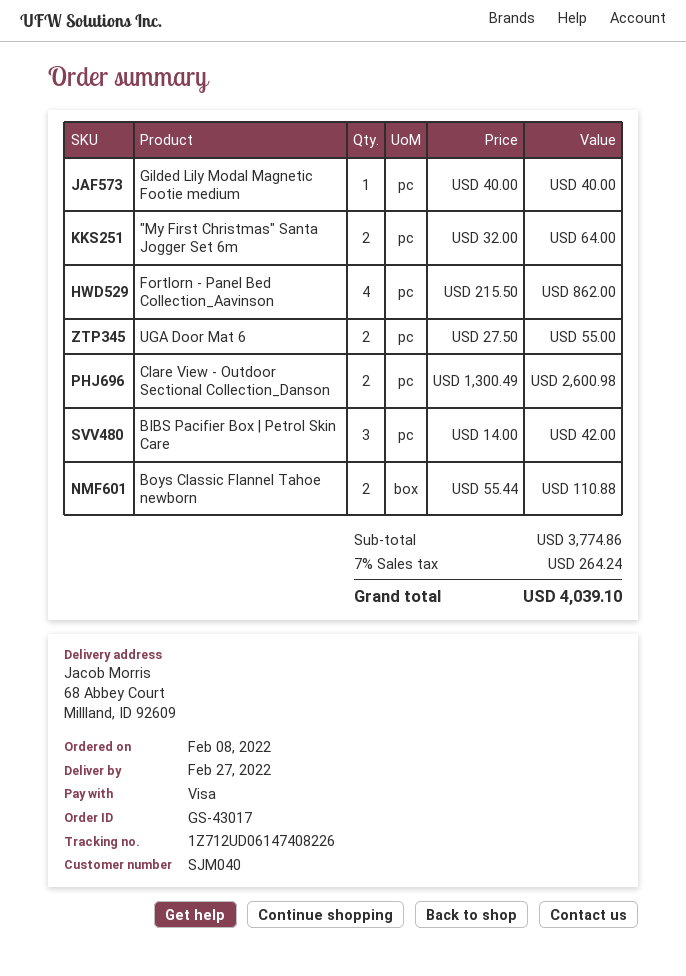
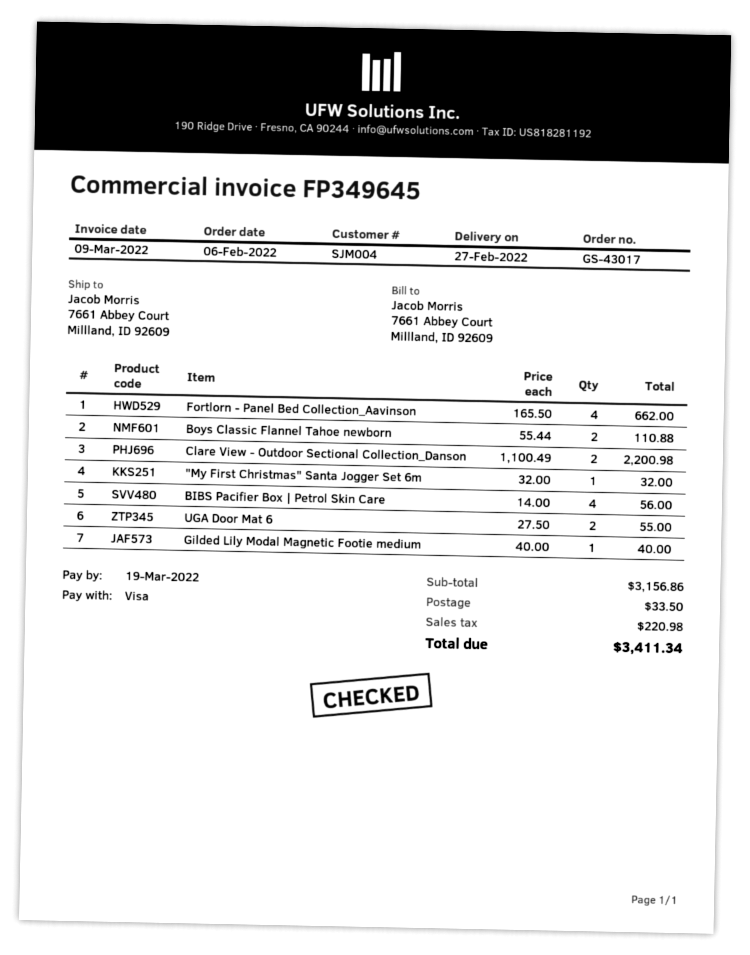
order date: 2022-02-08 -> 2022-02-06
customer number: SJM040 -> SJM004
ship to: 68 Abbey Court, Millland, ID 92609 -> 7661 Abbey Court, Millland, ID 92609
"My First Christmas" Santa Jogger Set 6m: 2 x 32.00 = 64.00 -> 1 x 32.00 = 32.00
Fortlorn - Panel Bed Collection_Aavinson: 4 x 215.50 = 862.00 -> 4 x 165.50 = 662.00
Clare View - Outdoor Sectional Collection_Danson: 2 x 1300.49 = 2600.98 -> 2 x 1100.49 = 2200.98
BIBS Pacifier Box | Petrol Skin Care: 3 x 14.00 = 42.00 -> 4 x 14.00 = 56.00
subtotal: 3774.86 -> 3156.86
shipping: none -> 33.50
tax: 264.24 -> 220.98
total: 4039.10 -> 3411.34

